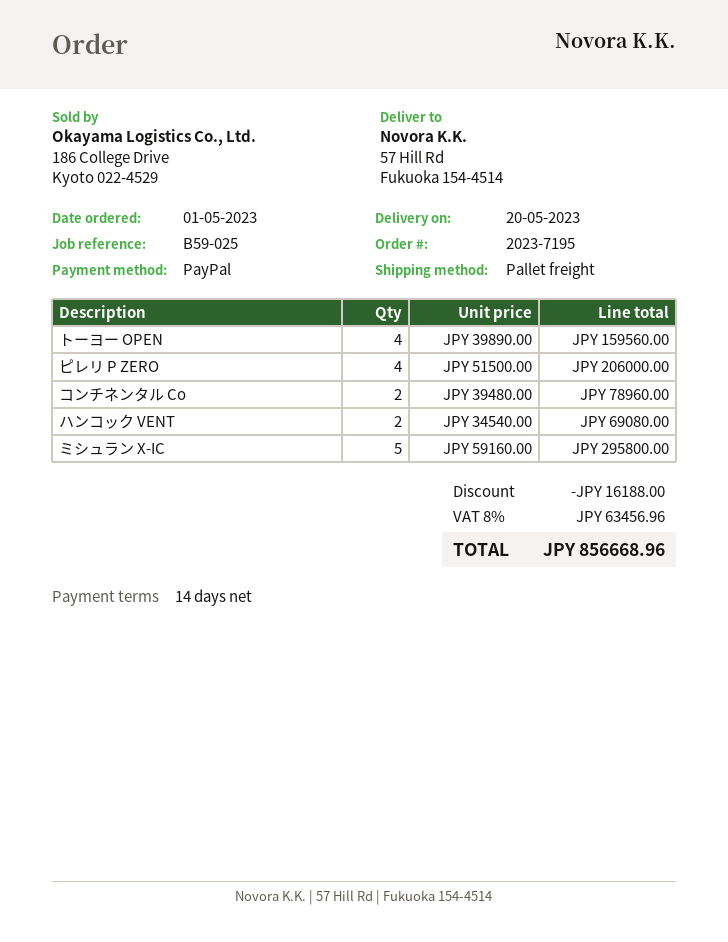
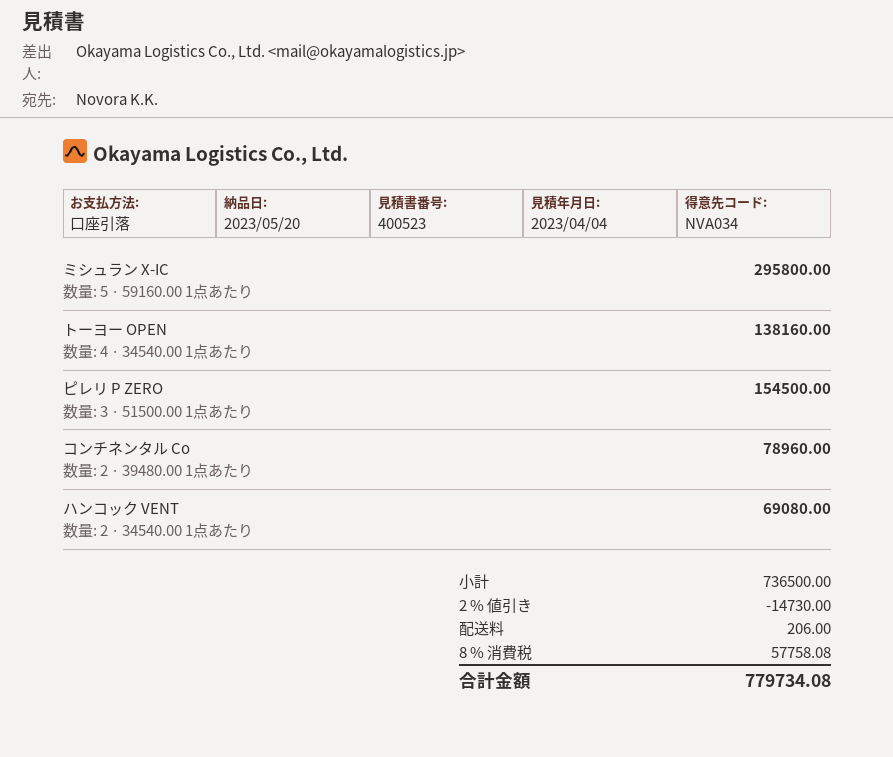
payment method: PayPal -> direct debit
トーヨー OPEN: 4 x 39890.00 = 159560.00 -> 4 x 34540.00 = 138160.00
ピレリ P ZERO: 4 x 51500.00 = 206000.00 -> 3 x 51500.00 = 154500.00
discount: 16188.00 -> 14730.00
shipping: none -> 206.00
tax: 8% = 63456.96 -> 8% = 57758.08
total: 856668.96 -> 779734.08

